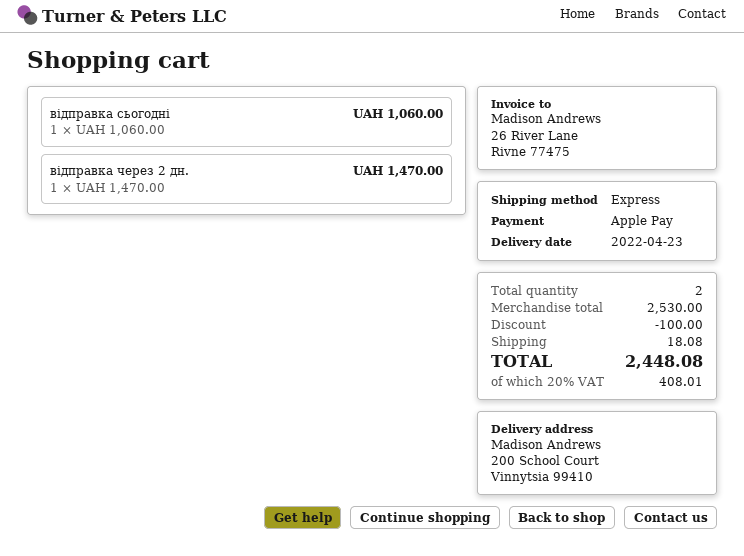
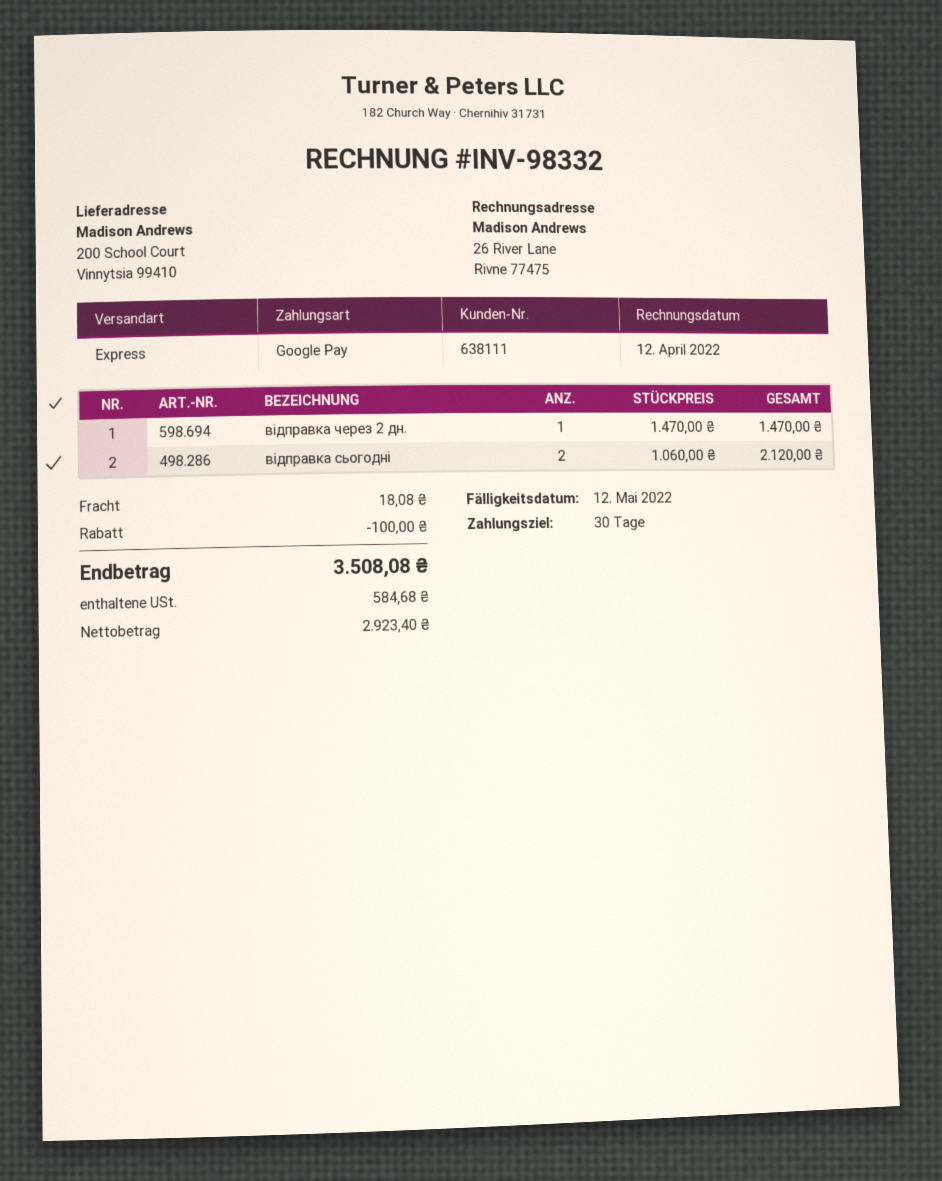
payment method: Apple Pay -> Google Pay
відправка сьогодні: 1 x 1060.00 = 1060.00 -> 2 x 1060.00 = 2120.00
tax: 408.01 -> 584.68
total: 2448.08 -> 3508.08

